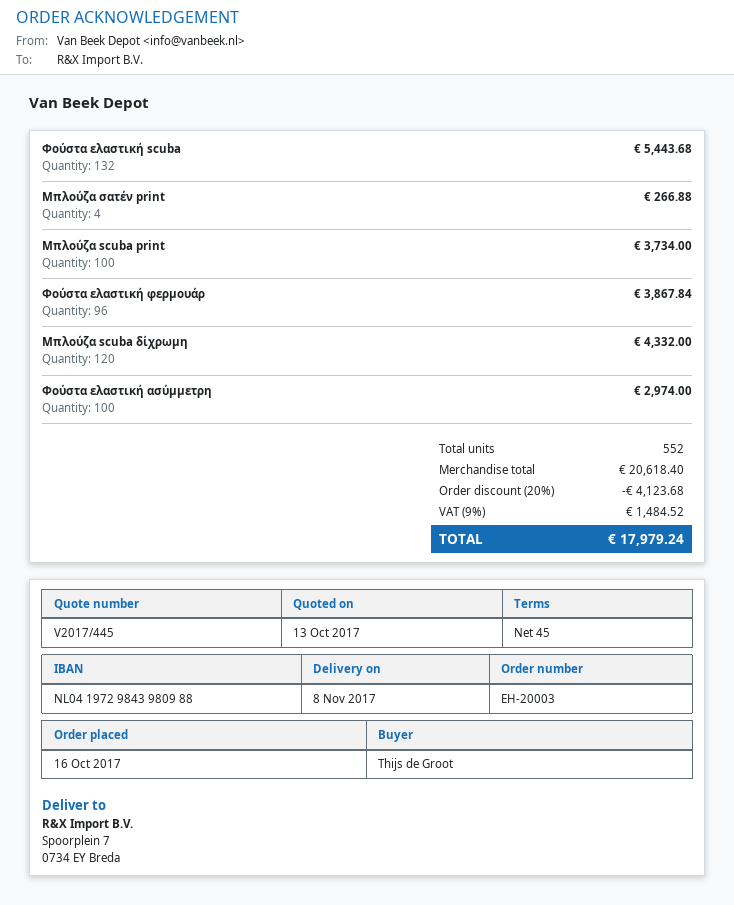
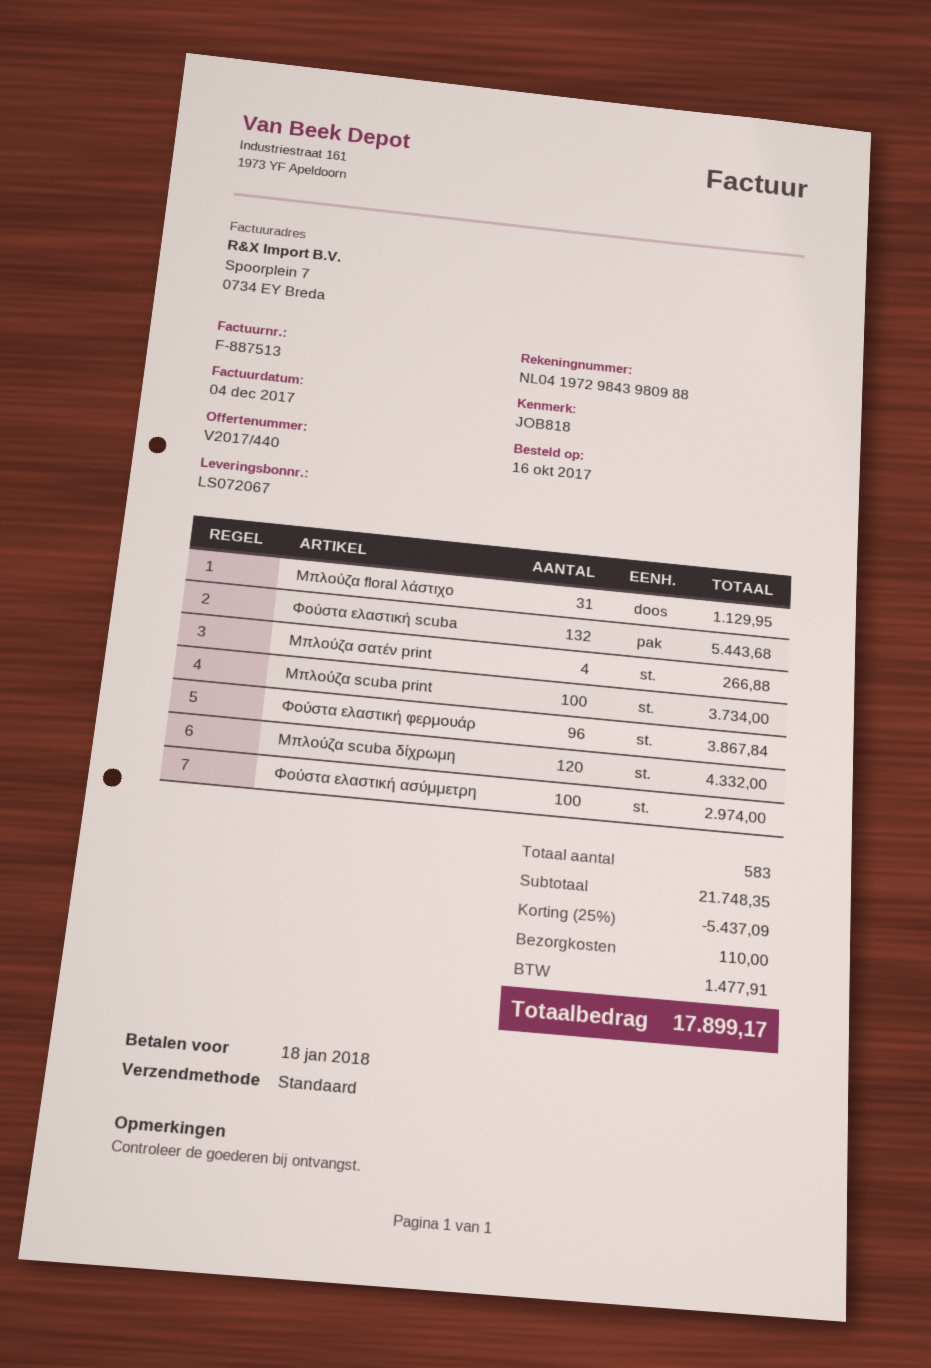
quote number: V2017/445 -> V2017/440
Μπλούζα floral λάστιχο: none -> 31 for 1129.95
total quantity: 552 -> 583
subtotal: 20618.40 -> 21748.35
discount: 20% = 4123.68 -> 25% = 5437.09
shipping: none -> 110.00
tax: 1484.52 -> 1477.91
total: 17979.24 -> 17899.17

